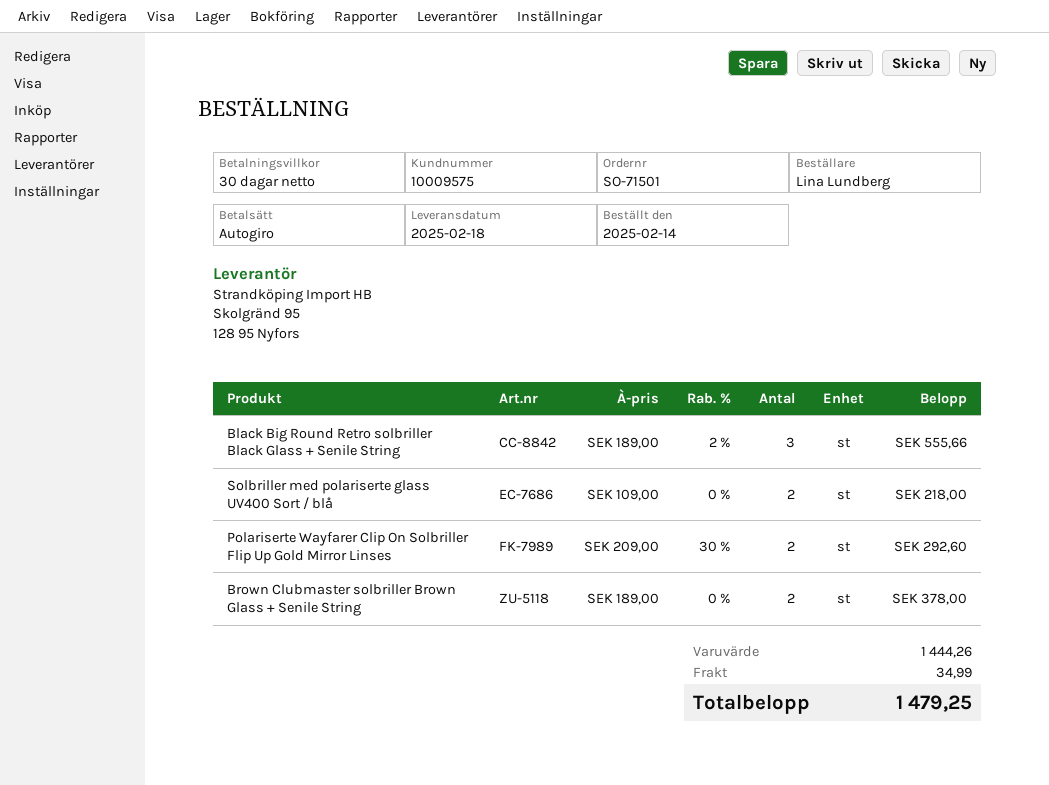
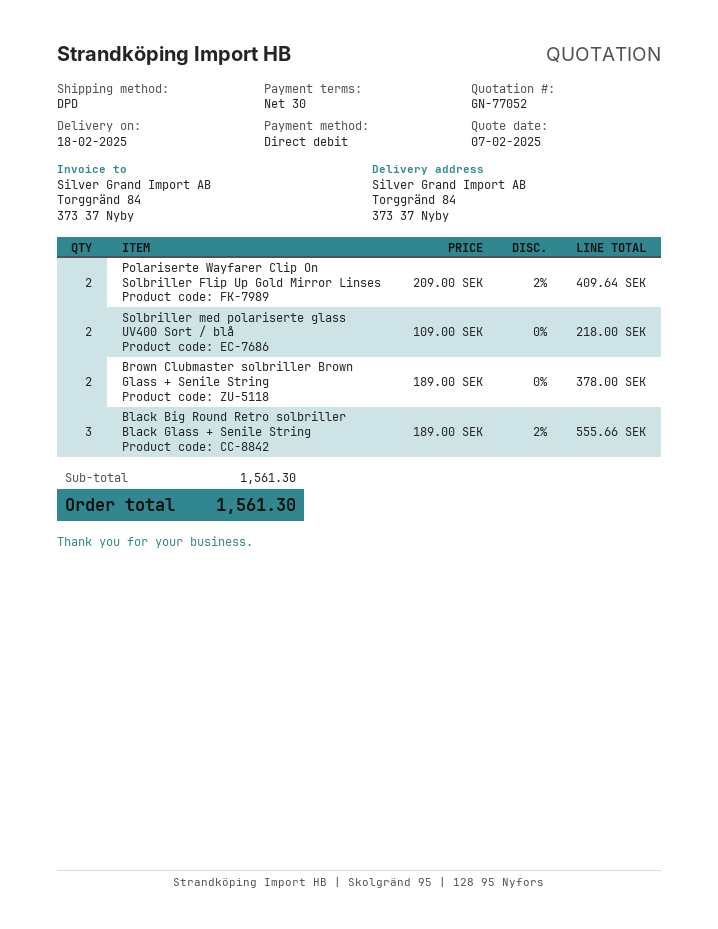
Polariserte Wayfarer Clip On Solbriller Flip Up Gold Mirror Linses: 2 x 209.00 - 30% = 292.60 -> 2 x 209.00 - 2% = 409.64
subtotal: 1444.26 -> 1561.30
shipping: 34.99 -> none
total: 1479.25 -> 1561.30

